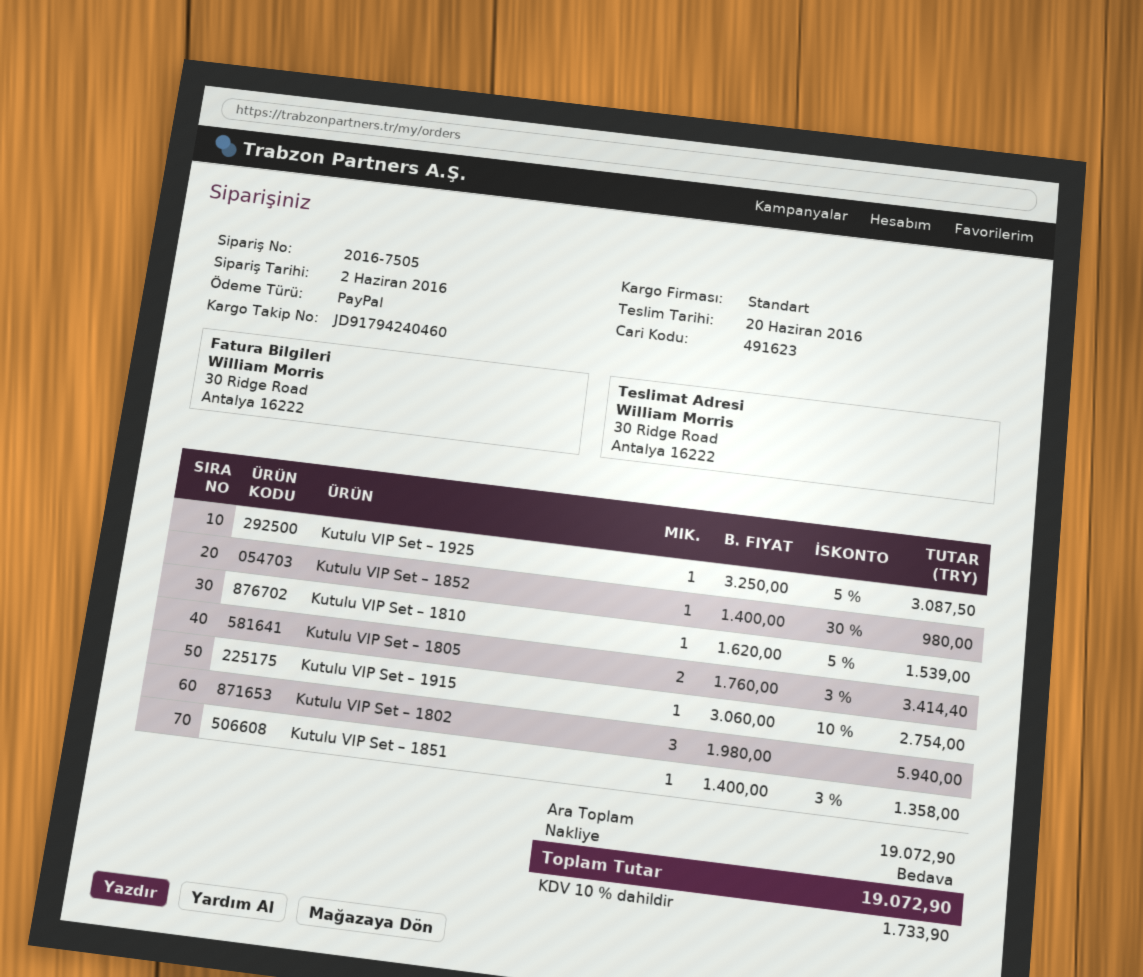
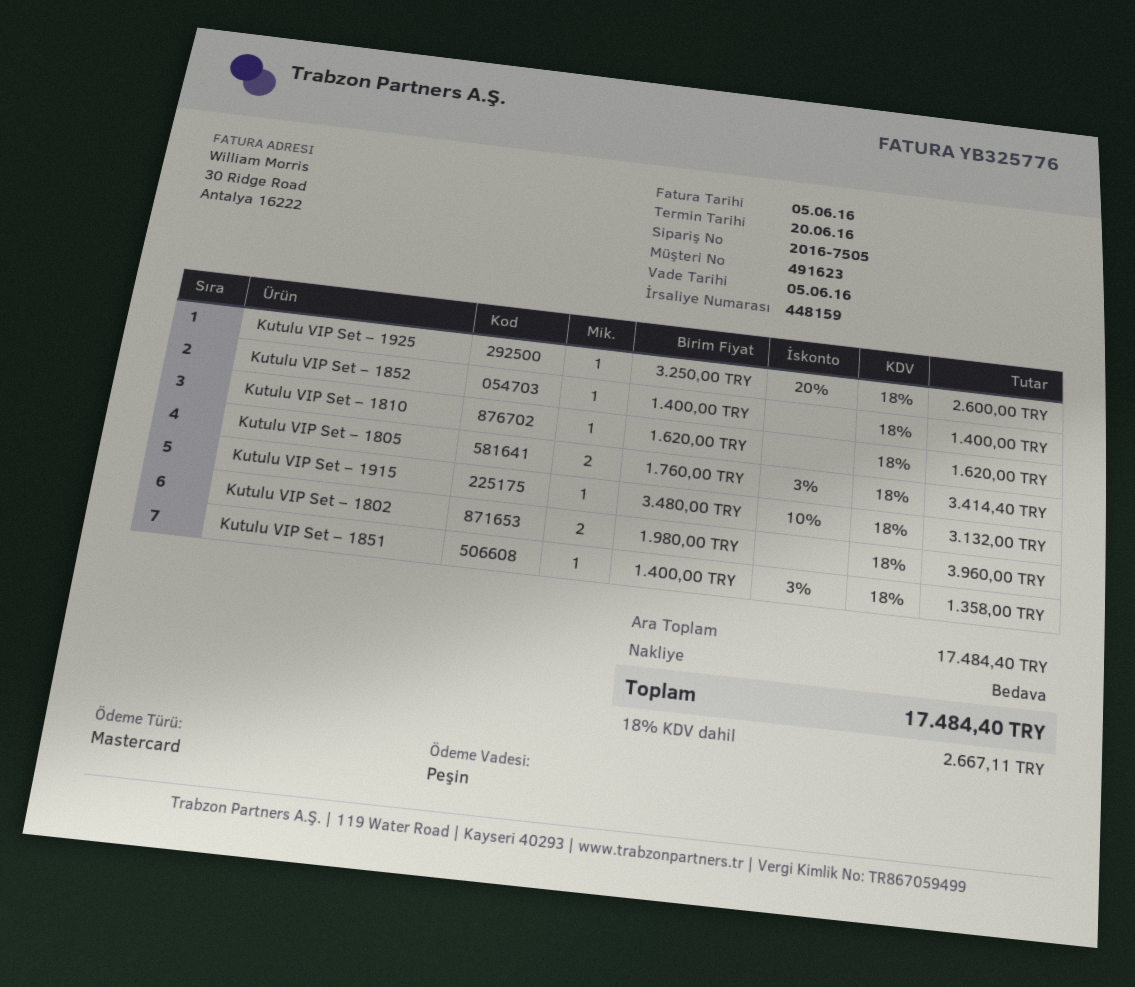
payment method: PayPal -> Mastercard
Kutulu VIP Set – 1925: 1 x 3250.00 - 5% = 3087.50 -> 1 x 3250.00 - 20% = 2600.00
Kutulu VIP Set – 1852: 1 x 1400.00 - 30% = 980.00 -> 1 x 1400.00 = 1400.00
Kutulu VIP Set – 1810: 1 x 1620.00 - 5% = 1539.00 -> 1 x 1620.00 = 1620.00
Kutulu VIP Set – 1915: 1 x 3060.00 - 10% = 2754.00 -> 1 x 3480.00 - 10% = 3132.00
Kutulu VIP Set – 1802: 3 x 1980.00 = 5940.00 -> 2 x 1980.00 = 3960.00
subtotal: 19072.90 -> 17484.40
tax: 10% = 1733.90 -> 18% = 2667.11
total: 19072.90 -> 17484.40

